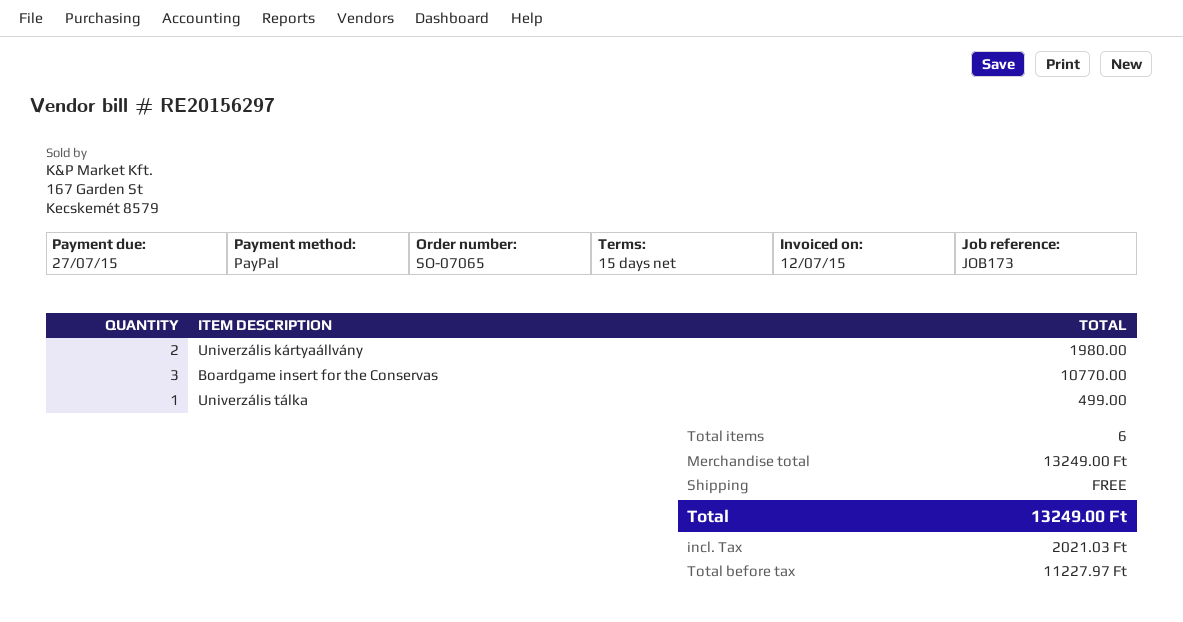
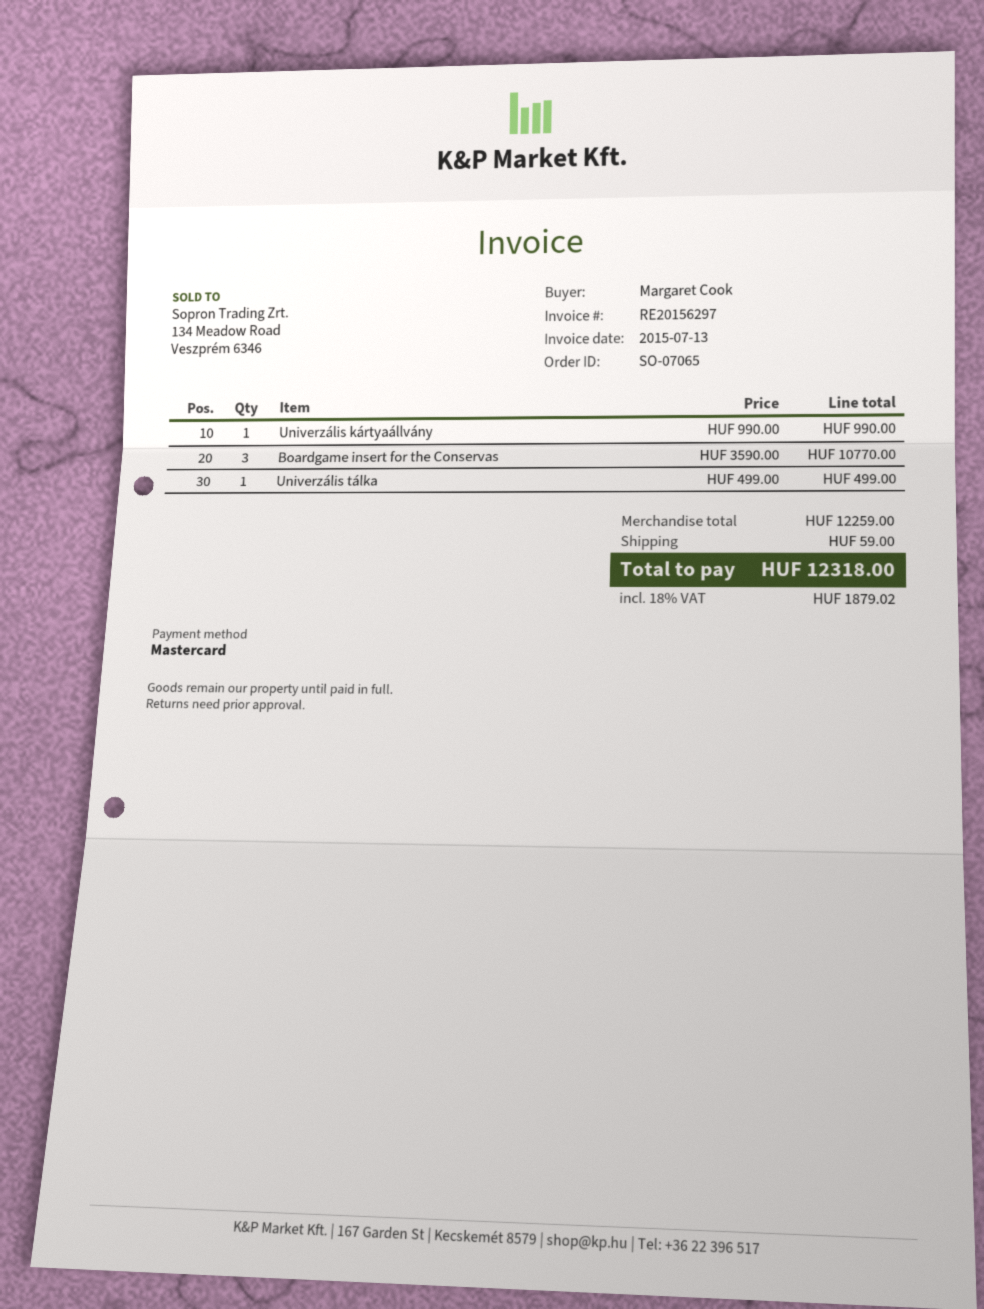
invoice date: 2015-07-12 -> 2015-07-13
payment method: PayPal -> Mastercard
Univerzális kártyaállvány: 2 for 1980.00 -> 1 for 990.00
subtotal: 13249.00 -> 12259.00
shipping: 0.00 -> 59.00
tax: 2021.03 -> 1879.02
total: 13249.00 -> 12318.00

